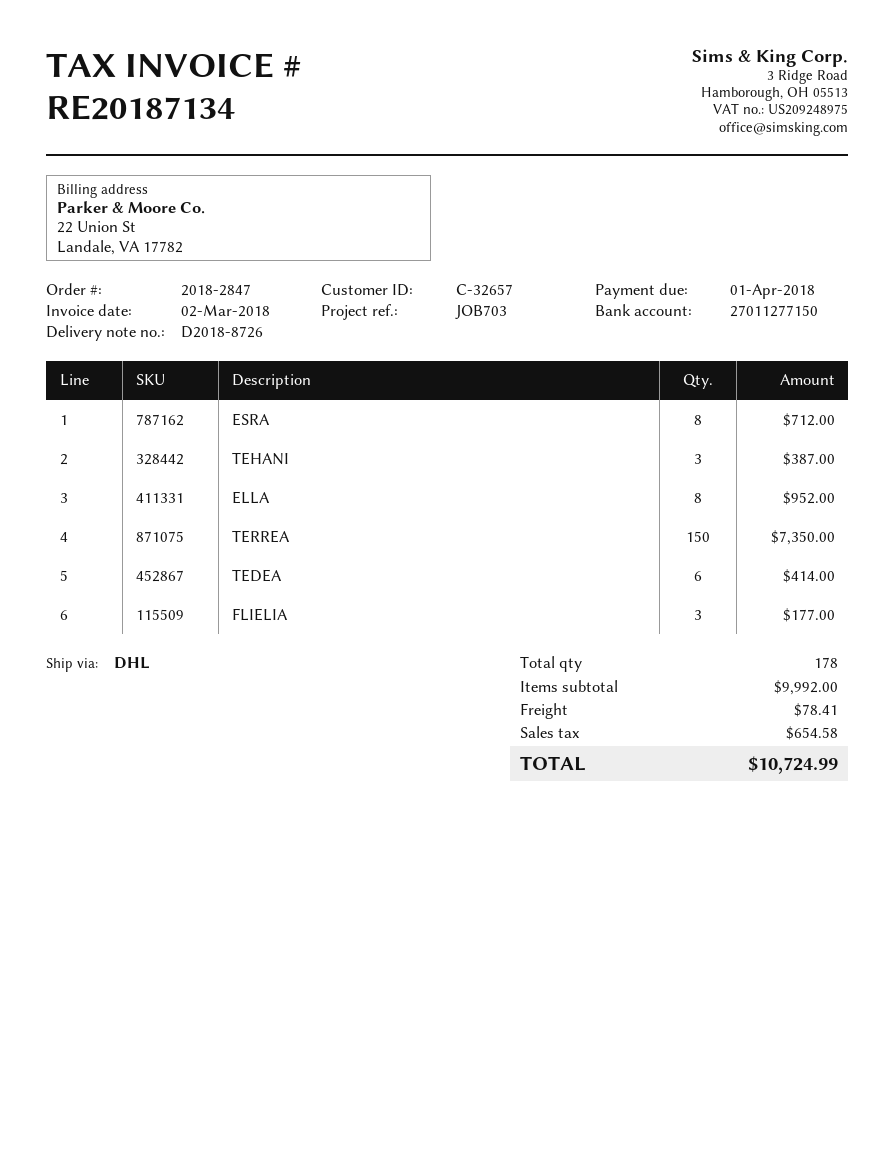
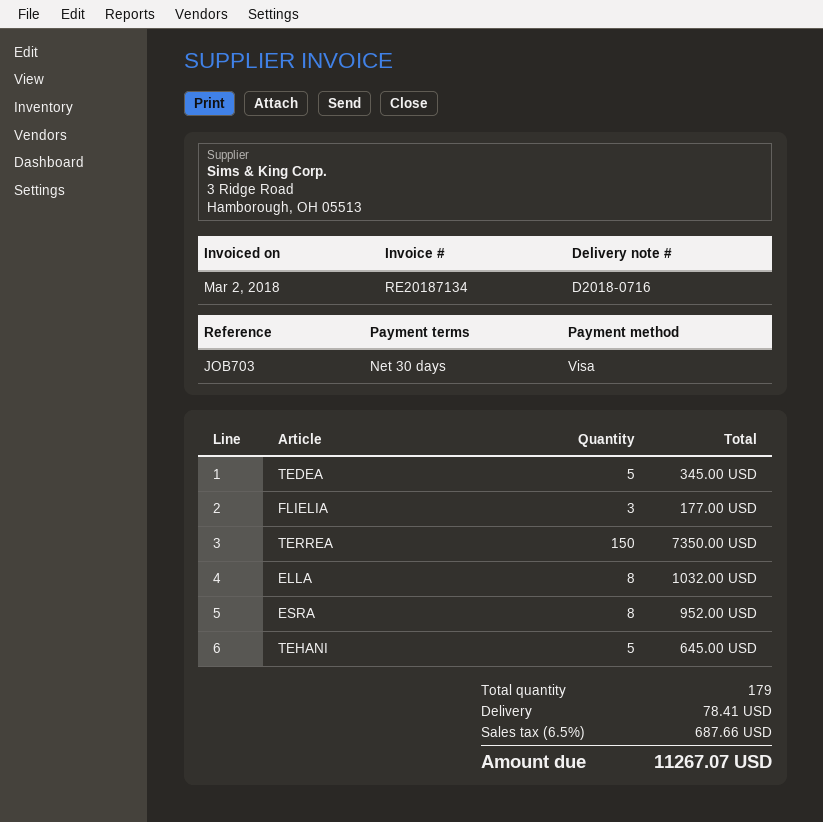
delivery note number: D2018-8726 -> D2018-0716
ESRA: 8 for 712.00 -> 8 for 952.00
TEHANI: 3 for 387.00 -> 5 for 645.00
ELLA: 8 for 952.00 -> 8 for 1032.00
TEDEA: 6 for 414.00 -> 5 for 345.00
total quantity: 178 -> 179
tax: 654.58 -> 687.66
total: 10724.99 -> 11267.07

